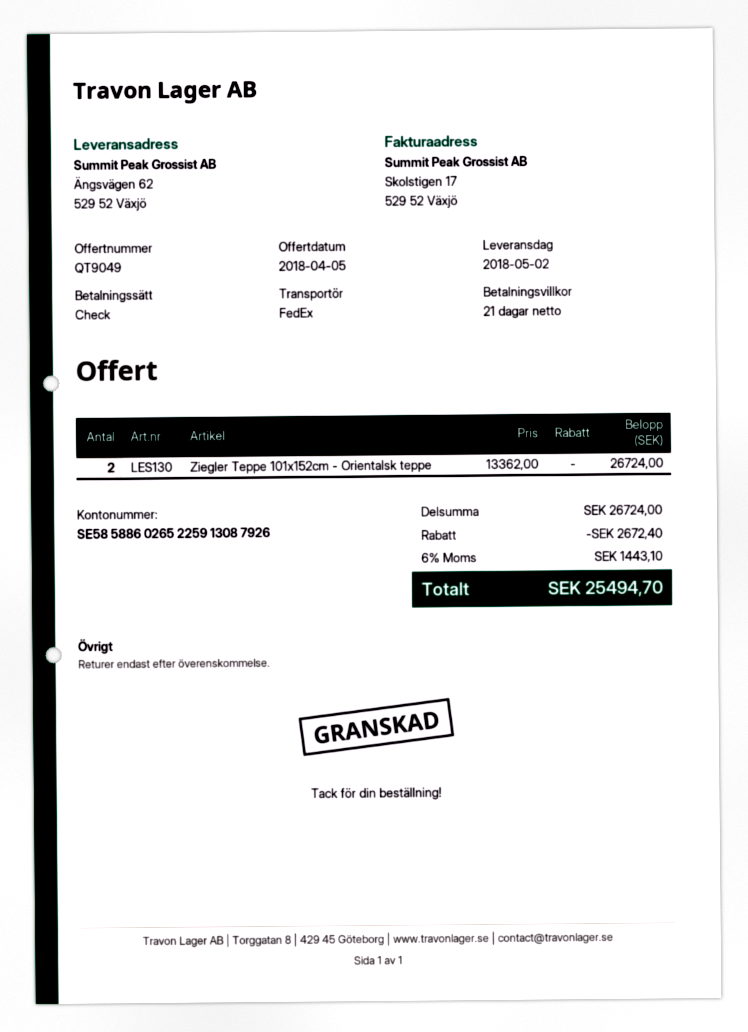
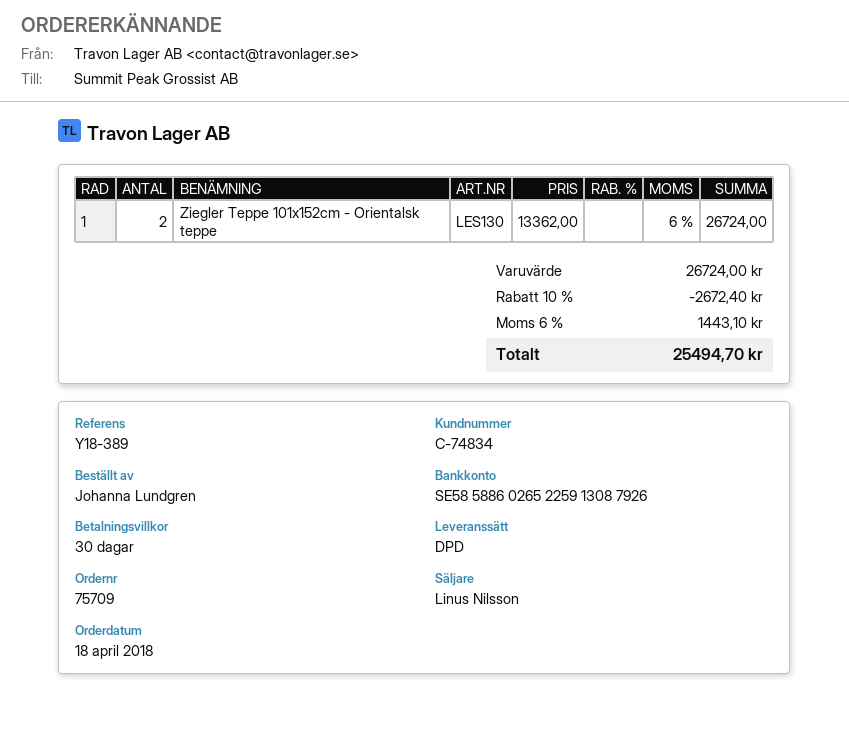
payment terms: 21 days -> 30 days
shipping method: FedEx -> DPD

